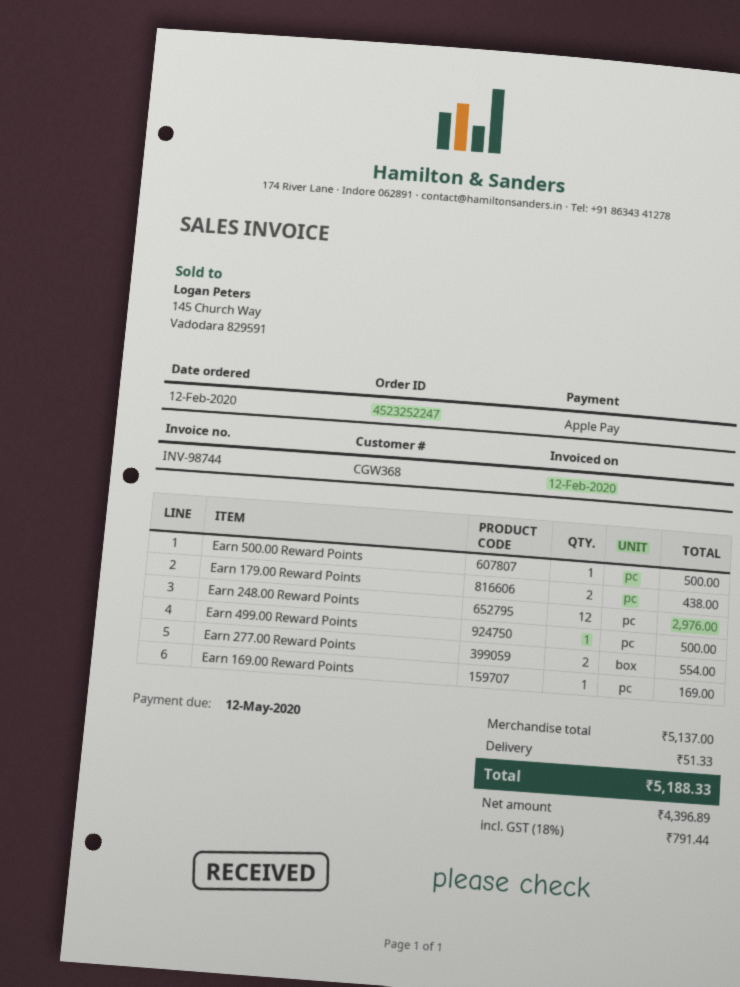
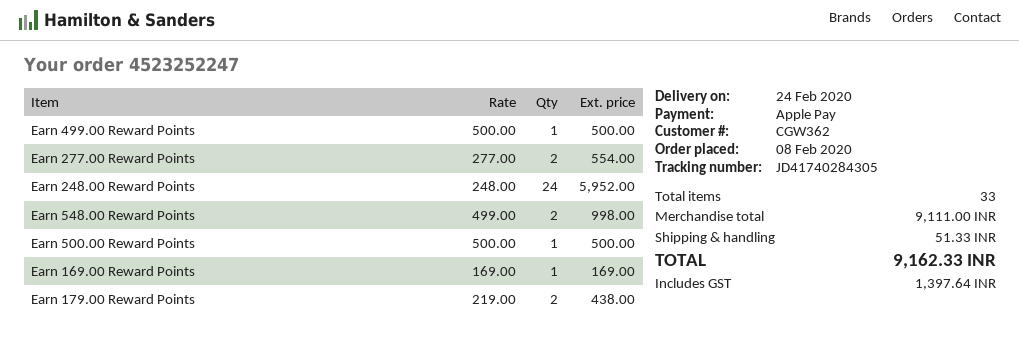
order date: 2020-02-12 -> 2020-02-08
customer number: CGW368 -> CGW362
Earn 248.00 Reward Points: 12 for 2976.00 -> 24 for 5952.00
Earn 548.00 Reward Points: none -> 2 for 998.00
subtotal: 5137.00 -> 9111.00
tax: 791.44 -> 1397.64
total: 5188.33 -> 9162.33

